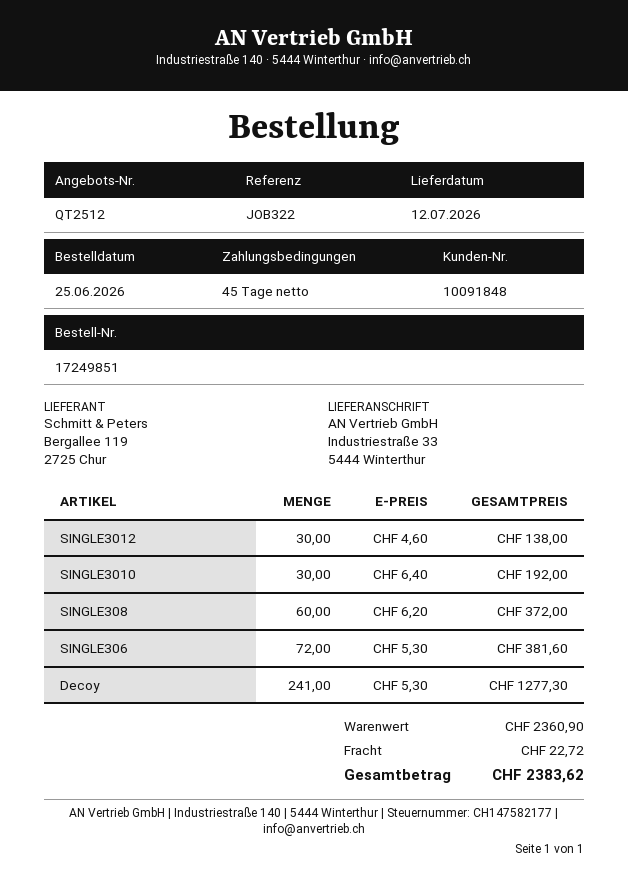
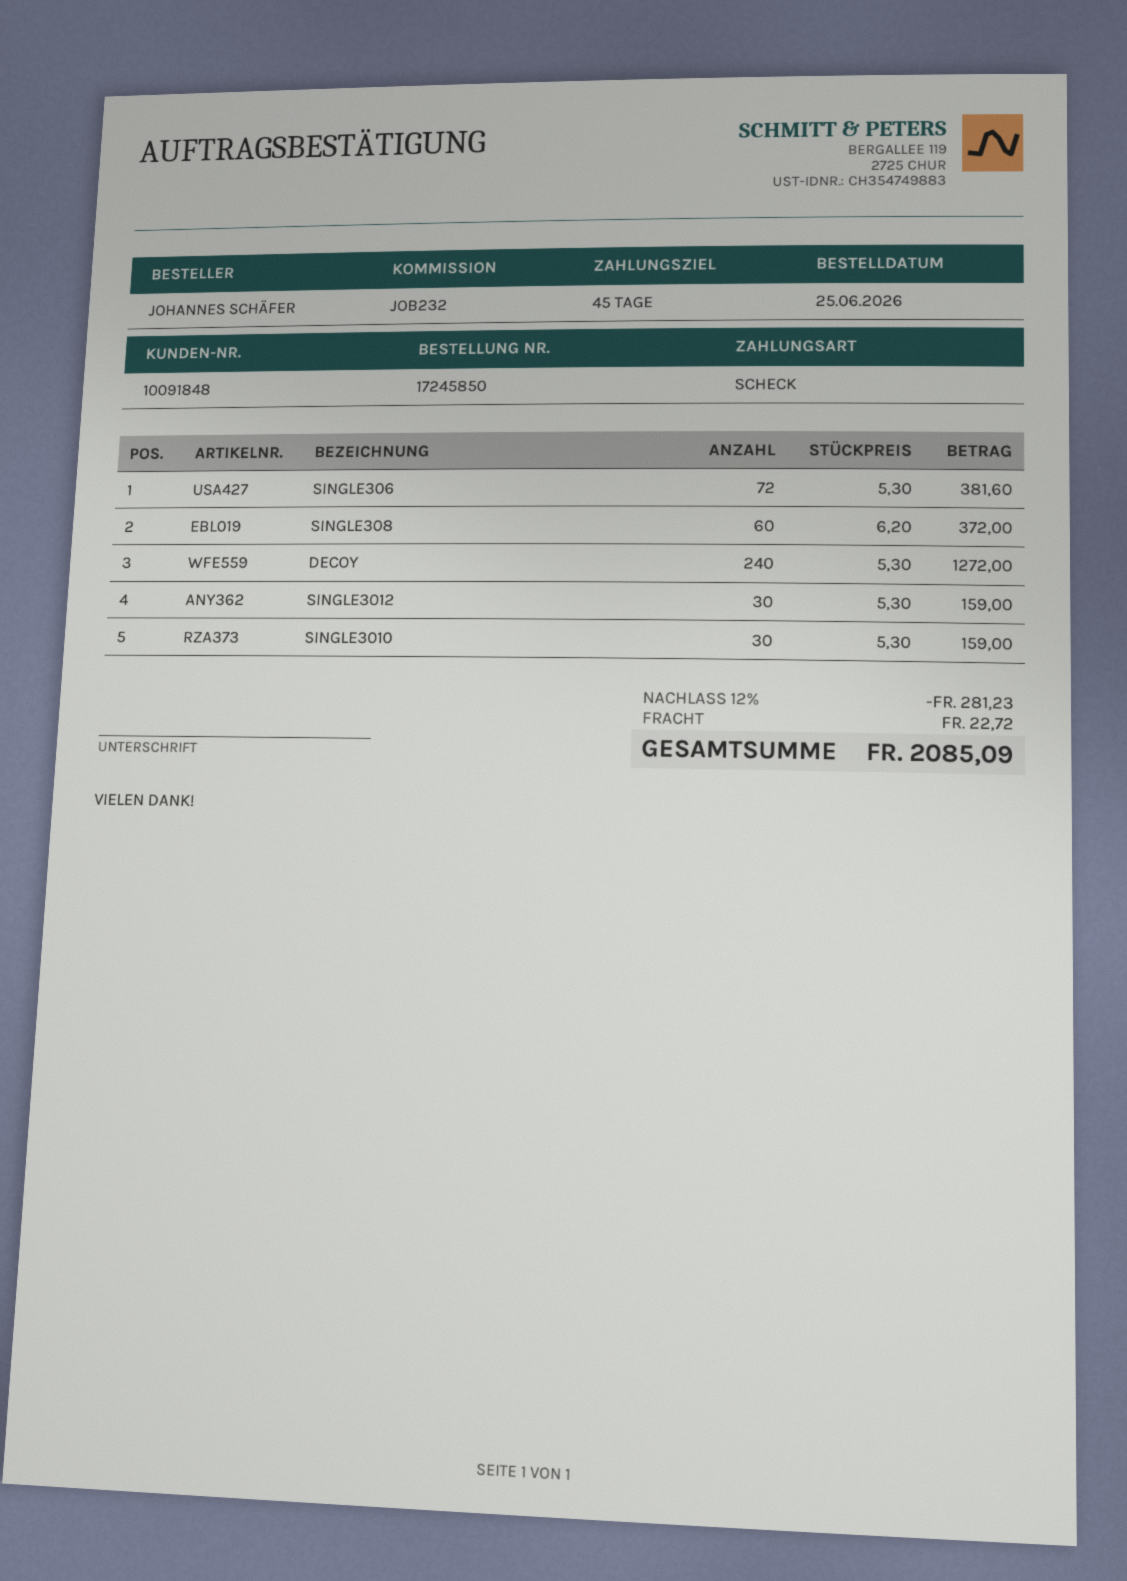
order number: 17249851 -> 17245850
reference: JOB322 -> JOB232
SINGLE3012: 30 x 4.60 = 138.00 -> 30 x 5.30 = 159.00
SINGLE3010: 30 x 6.40 = 192.00 -> 30 x 5.30 = 159.00
Decoy: 241 x 5.30 = 1277.30 -> 240 x 5.30 = 1272.00
discount: none -> 12% = 281.23
total: 2383.62 -> 2085.09

